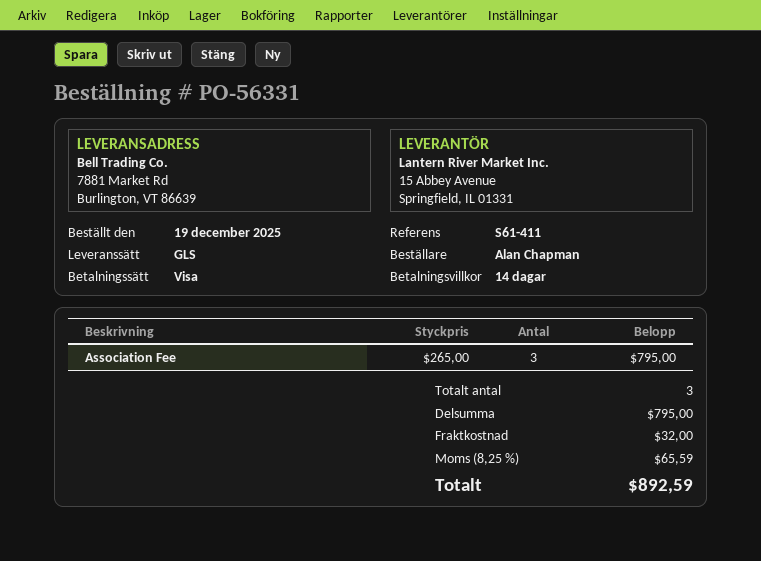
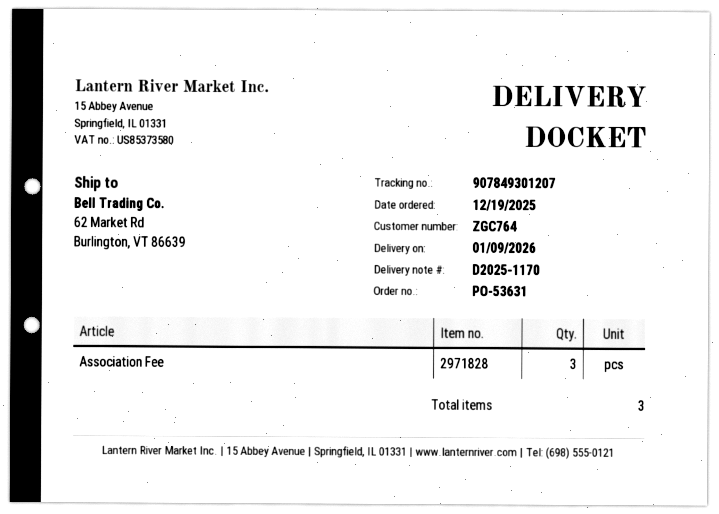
order number: PO-56331 -> PO-53631
ship to: 7881 Market Rd, Burlington, VT 86639 -> 62 Market Rd, Burlington, VT 86639

